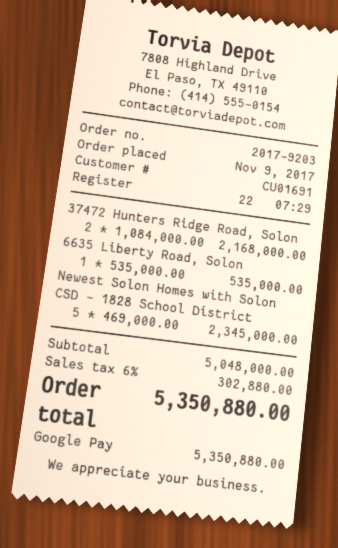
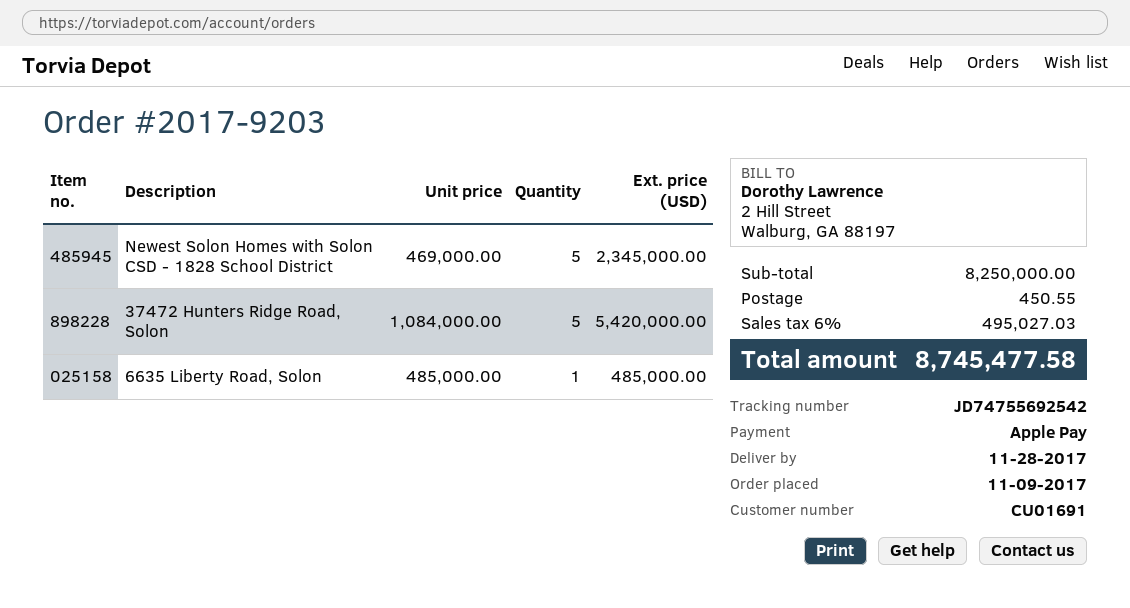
payment method: Google Pay -> Apple Pay
37472 Hunters Ridge Road, Solon: 2 x 1084000.00 = 2168000.00 -> 5 x 1084000.00 = 5420000.00
6635 Liberty Road, Solon: 1 x 535000.00 = 535000.00 -> 1 x 485000.00 = 485000.00
subtotal: 5048000.00 -> 8250000.00
shipping: none -> 450.55
tax: 6% = 302880.00 -> 6% = 495027.03
total: 5350880.00 -> 8745477.58

